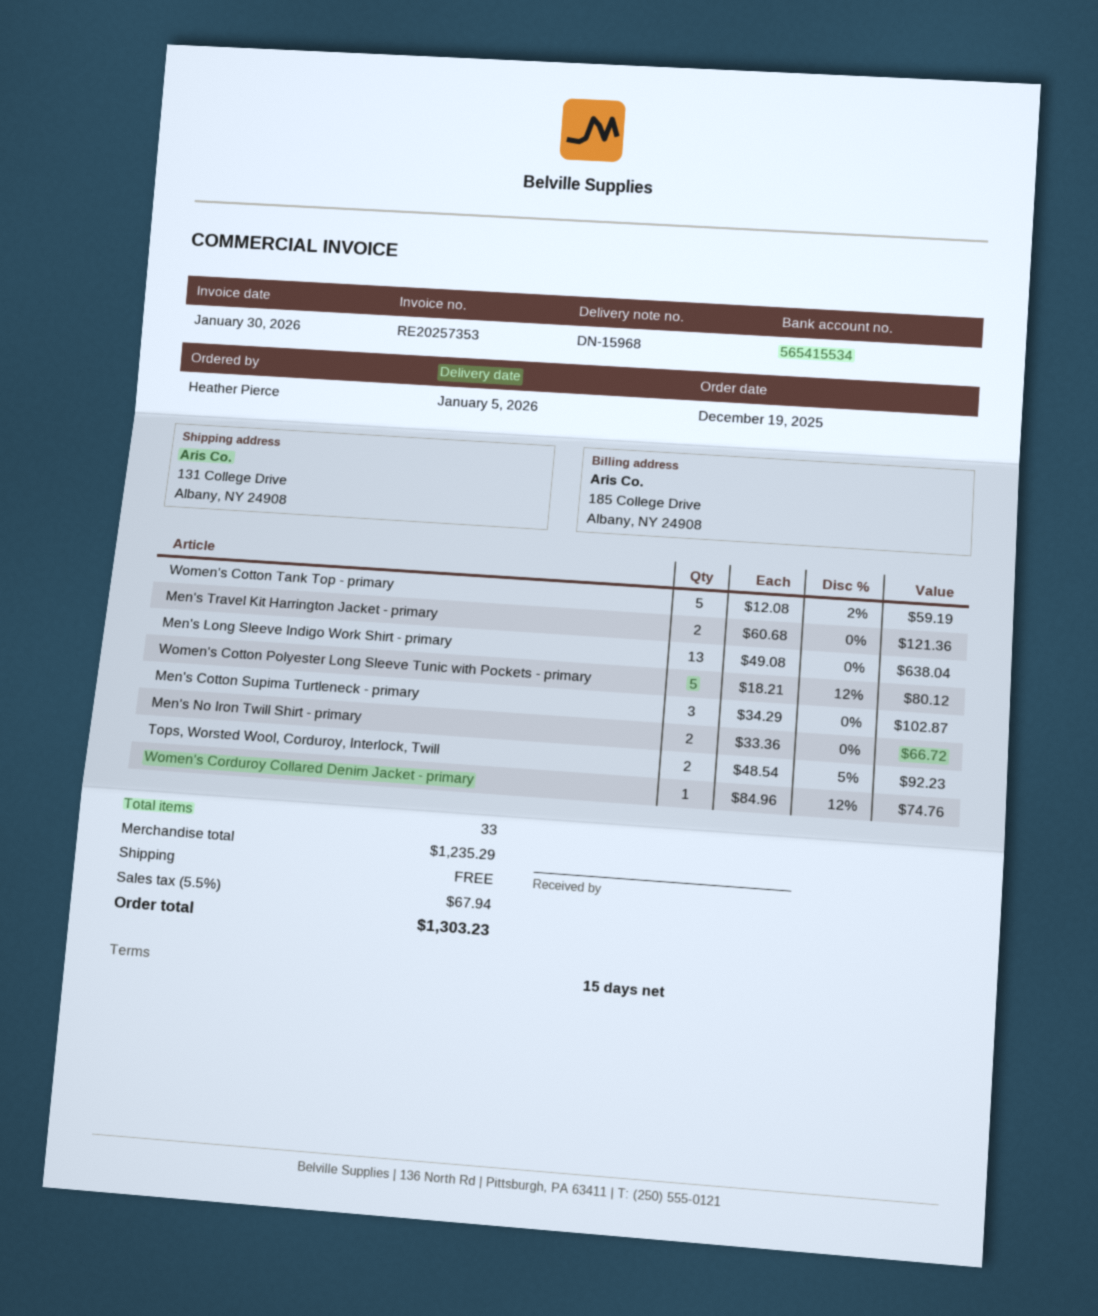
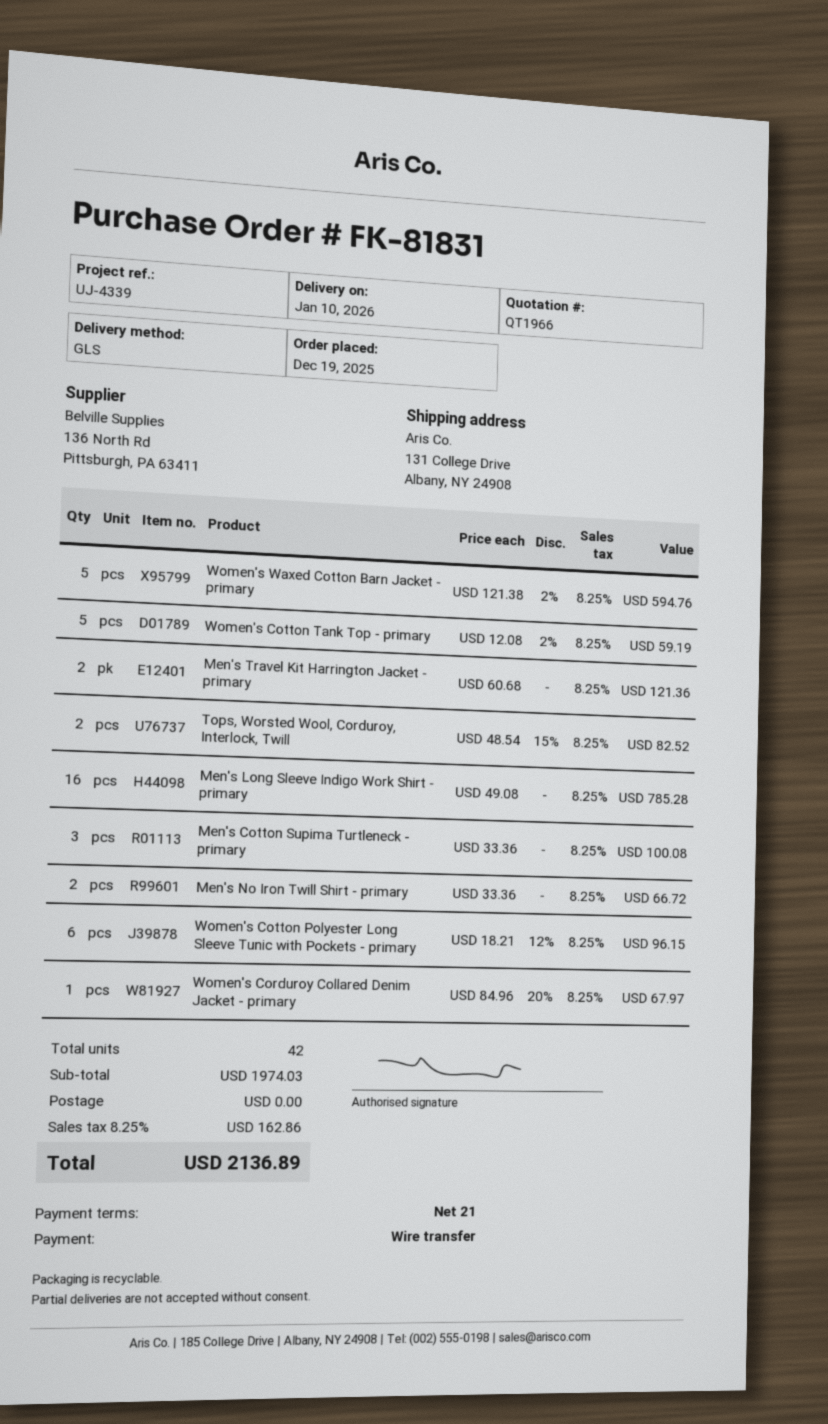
delivery date: 2026-01-05 -> 2026-01-10
payment terms: 15 days -> 21 days
Men's Long Sleeve Indigo Work Shirt - primary: 13 x 49.08 = 638.04 -> 16 x 49.08 = 785.28
Women's Cotton Polyester Long Sleeve Tunic with Pockets - primary: 5 x 18.21 - 12% = 80.12 -> 6 x 18.21 - 12% = 96.15
Men's Cotton Supima Turtleneck - primary: 3 x 34.29 = 102.87 -> 3 x 33.36 = 100.08
Tops, Worsted Wool, Corduroy, Interlock, Twill: 2 x 48.54 - 5% = 92.23 -> 2 x 48.54 - 15% = 82.52
Women's Corduroy Collared Denim Jacket - primary: 1 x 84.96 - 12% = 74.76 -> 1 x 84.96 - 20% = 67.97
Women's Waxed Cotton Barn Jacket - primary: none -> 5 x 121.38 - 2% = 594.76
total quantity: 33 -> 42
subtotal: 1235.29 -> 1974.03
tax: 5.5% = 67.94 -> 8.25% = 162.86
total: 1303.23 -> 2136.89

